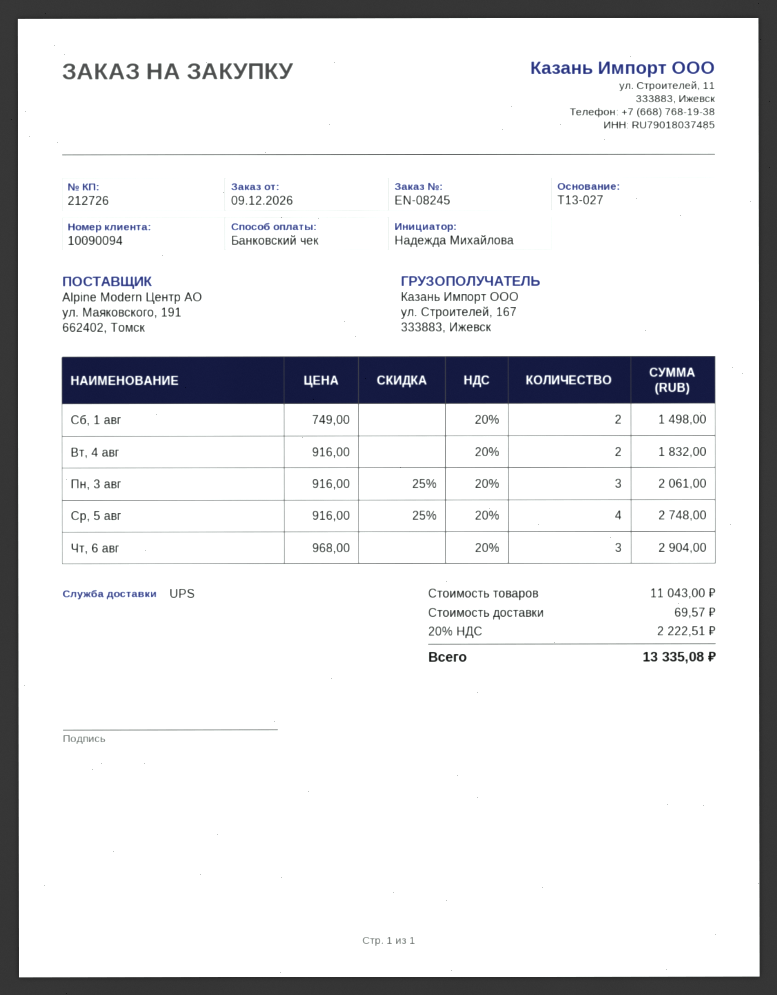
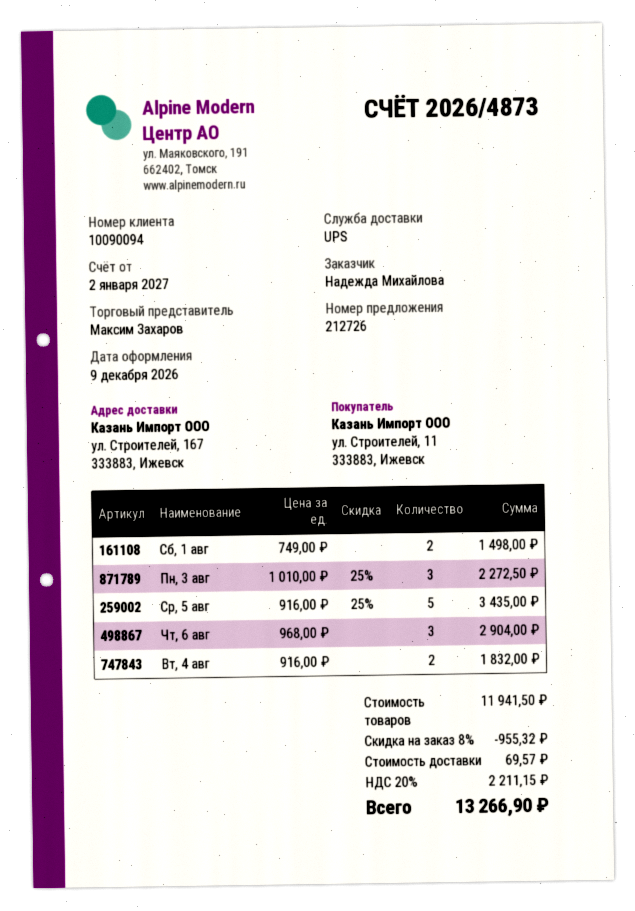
Пн, 3 авг: 3 x 916.00 - 25% = 2061.00 -> 3 x 1010.00 - 25% = 2272.50
Ср, 5 авг: 4 x 916.00 - 25% = 2748.00 -> 5 x 916.00 - 25% = 3435.00
subtotal: 11043.00 -> 11941.50
discount: none -> 8% = 955.32
tax: 20% = 2222.51 -> 20% = 2211.15
total: 13335.08 -> 13266.90

